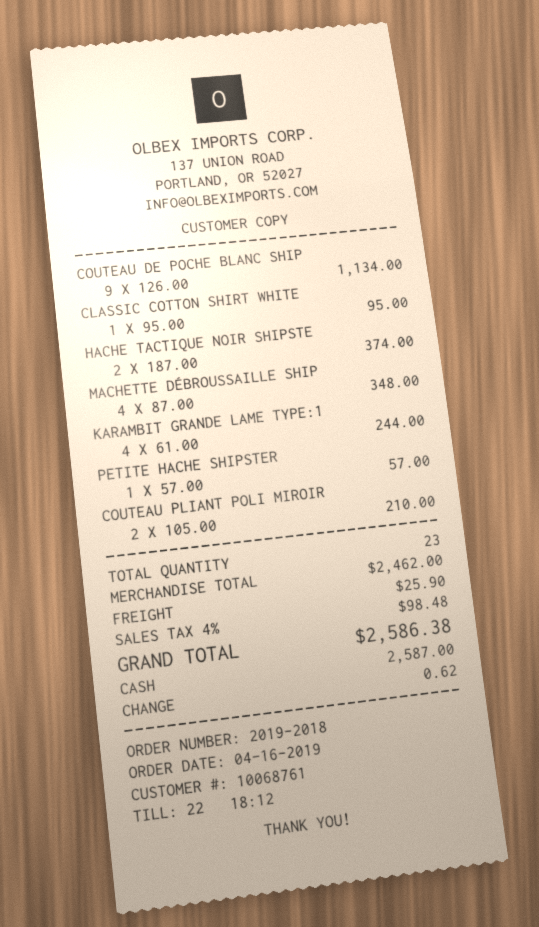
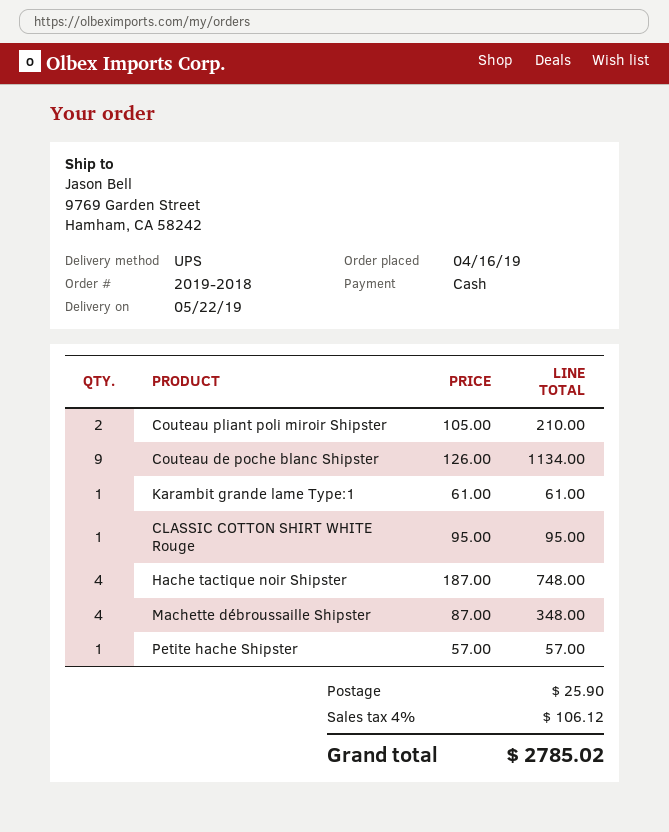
HACHE TACTIQUE NOIR SHIPSTE: 2 x 187.00 = 374.00 -> 4 x 187.00 = 748.00
KARAMBIT GRANDE LAME TYPE:1: 4 x 61.00 = 244.00 -> 1 x 61.00 = 61.00
tax: 4% = 98.48 -> 4% = 106.12
total: 2586.38 -> 2785.02

